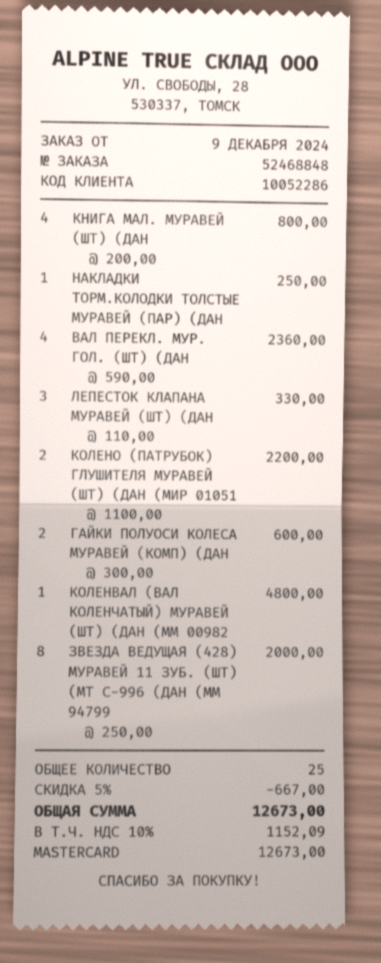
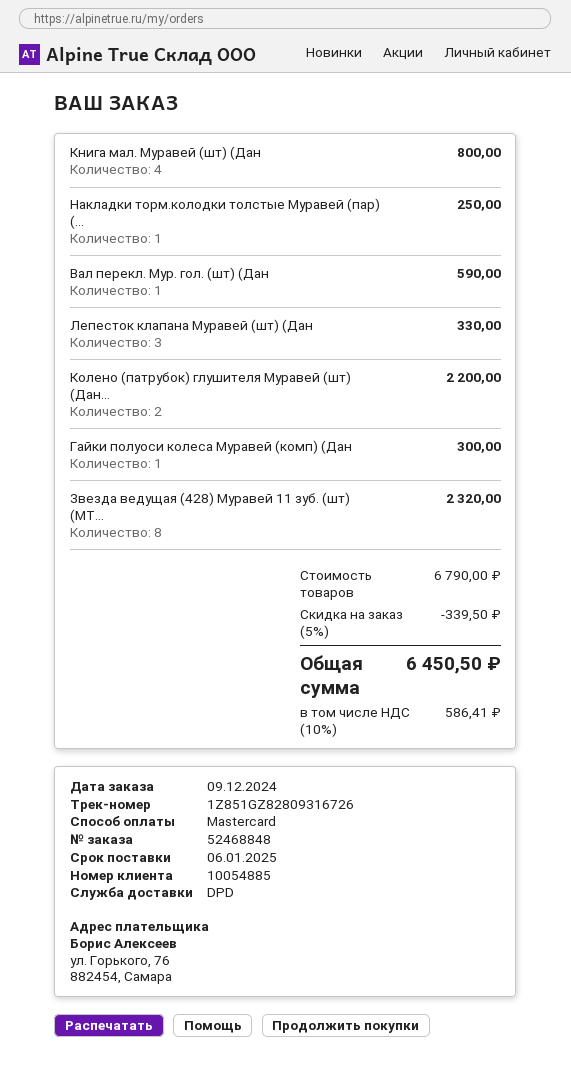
customer number: 10052286 -> 10054885
ВАЛ ПЕРЕКЛ. МУР. ГОЛ. (ШТ) (ДАН: 4 for 2360.00 -> 1 for 590.00
ГАЙКИ ПОЛУОСИ КОЛЕСА МУРАВЕЙ (КОМП) (ДАН: 2 for 600.00 -> 1 for 300.00
КОЛЕНВАЛ (ВАЛ КОЛЕНЧАТЫЙ) МУРАВЕЙ (ШТ) (ДАН (MM 00982: 1 for 4800.00 -> none
ЗВЕЗДА ВЕДУЩАЯ (428) МУРАВЕЙ 11 ЗУБ. (ШТ) (MT C-996 (ДАН (MM 94799: 8 for 2000.00 -> 8 for 2320.00
discount: 5% = 667.00 -> 5% = 339.50
tax: 10% = 1152.09 -> 10% = 586.41
total: 12673.00 -> 6450.50

